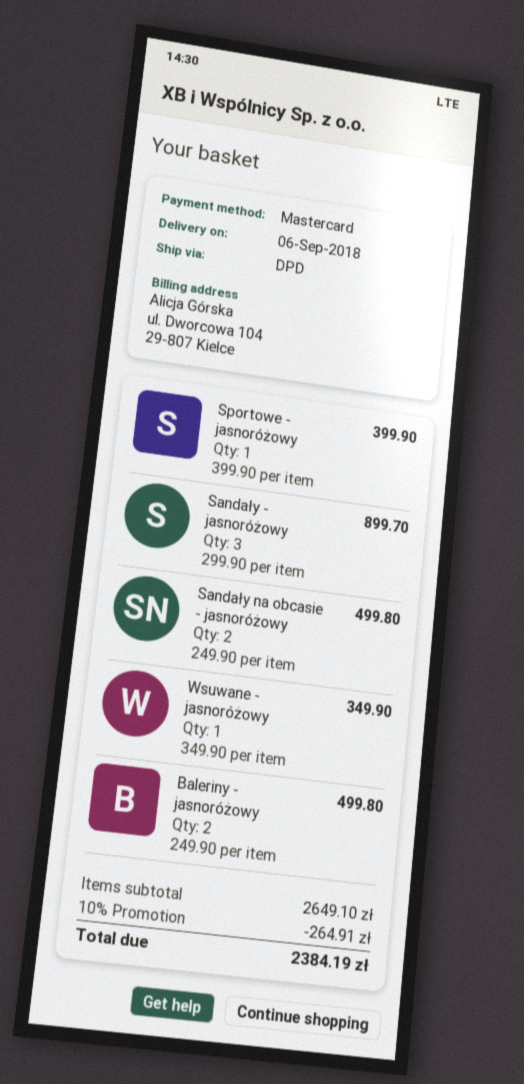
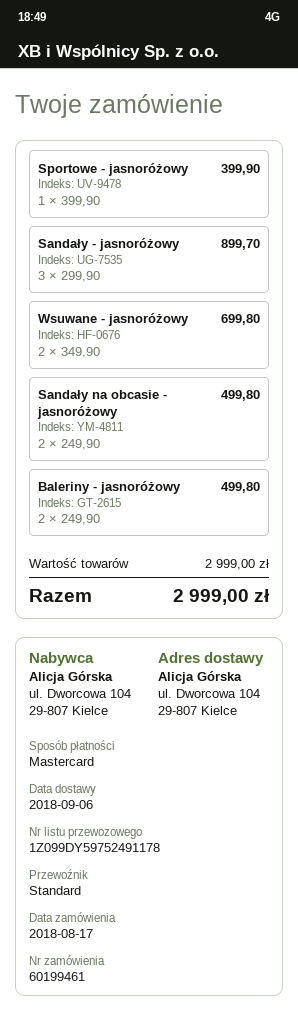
shipping method: DPD -> standard
Wsuwane - jasnoróżowy: 1 x 349.90 = 349.90 -> 2 x 349.90 = 699.80
subtotal: 2649.10 -> 2999.00
discount: 10% = 264.91 -> none
total: 2384.19 -> 2999.00

